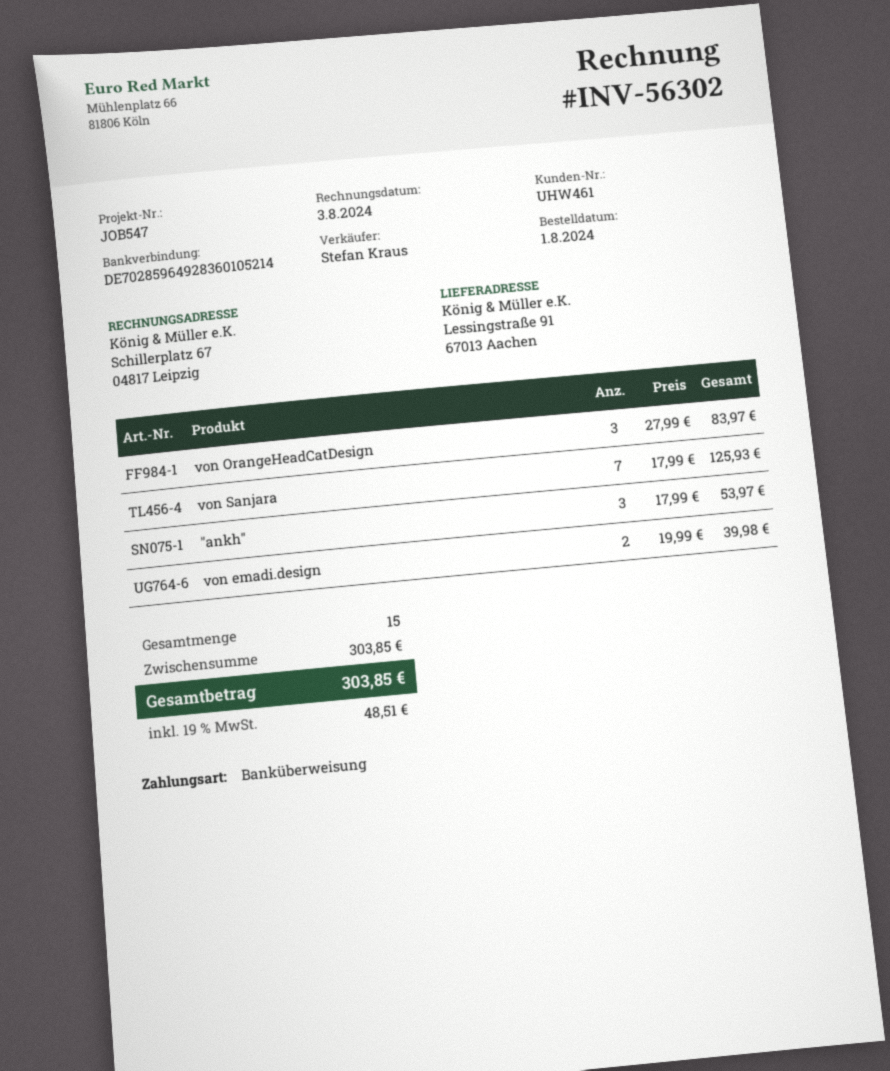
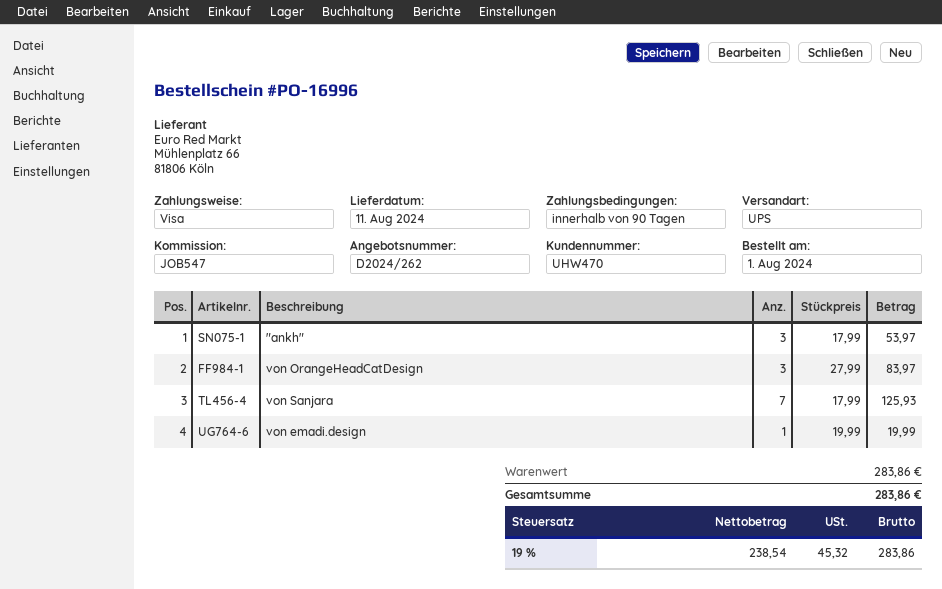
customer number: UHW461 -> UHW470
payment method: bank transfer -> Visa
von emadi.design: 2 x 19.99 = 39.98 -> 1 x 19.99 = 19.99
subtotal: 303.85 -> 283.86
tax: 19% = 48.51 -> 19% = 45.32
total: 303.85 -> 283.86

